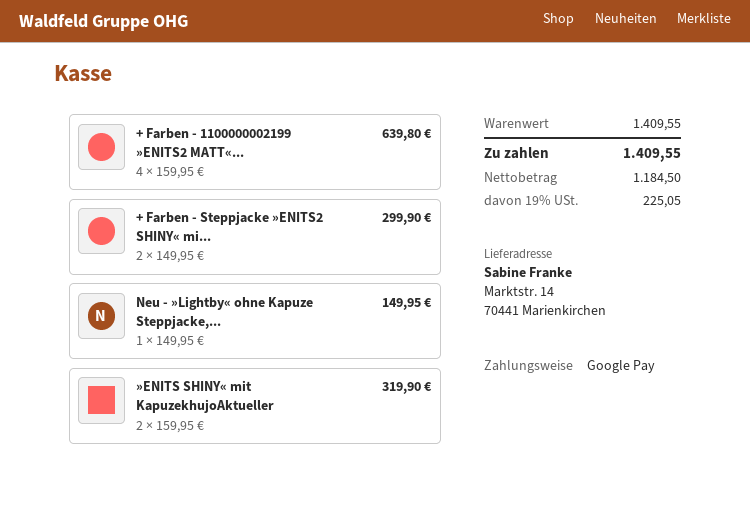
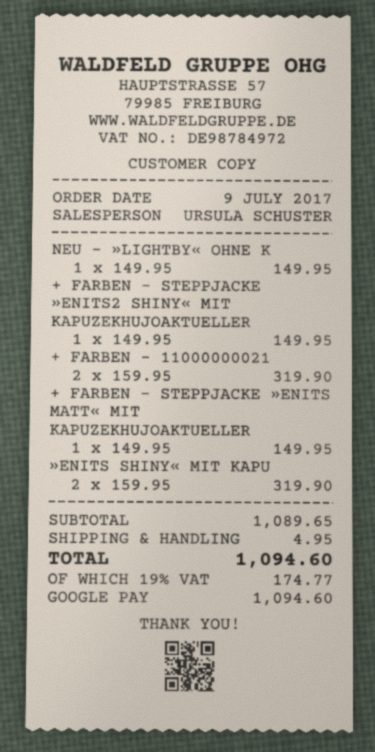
+ Farben - 1100000002199 »ENITS2 MATT«...: 4 x 159.95 = 639.80 -> 2 x 159.95 = 319.90
+ Farben - Steppjacke »ENITS2 SHINY« mi...: 2 x 149.95 = 299.90 -> 1 x 149.95 = 149.95
+ FARBEN - STEPPJACKE »ENITS MATT« MIT KAPUZEKHUJOAKTUELLER: none -> 1 x 149.95 = 149.95
subtotal: 1409.55 -> 1089.65
shipping: none -> 4.95
tax: 19% = 225.05 -> 19% = 174.77
total: 1409.55 -> 1094.60

